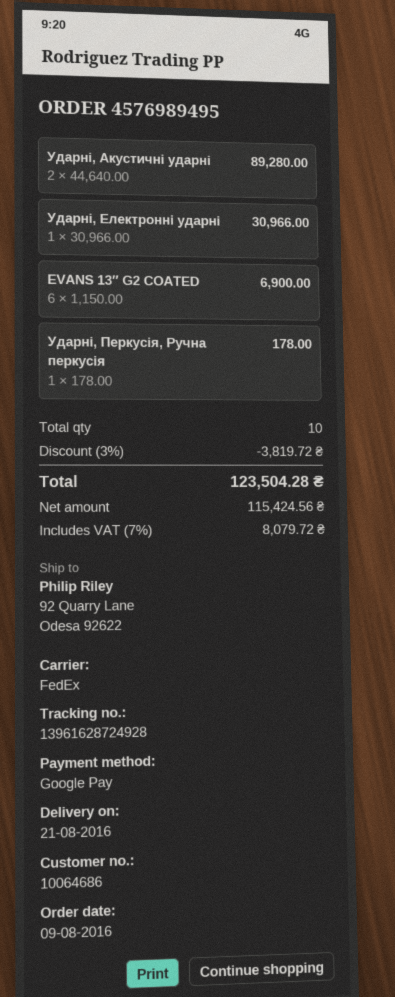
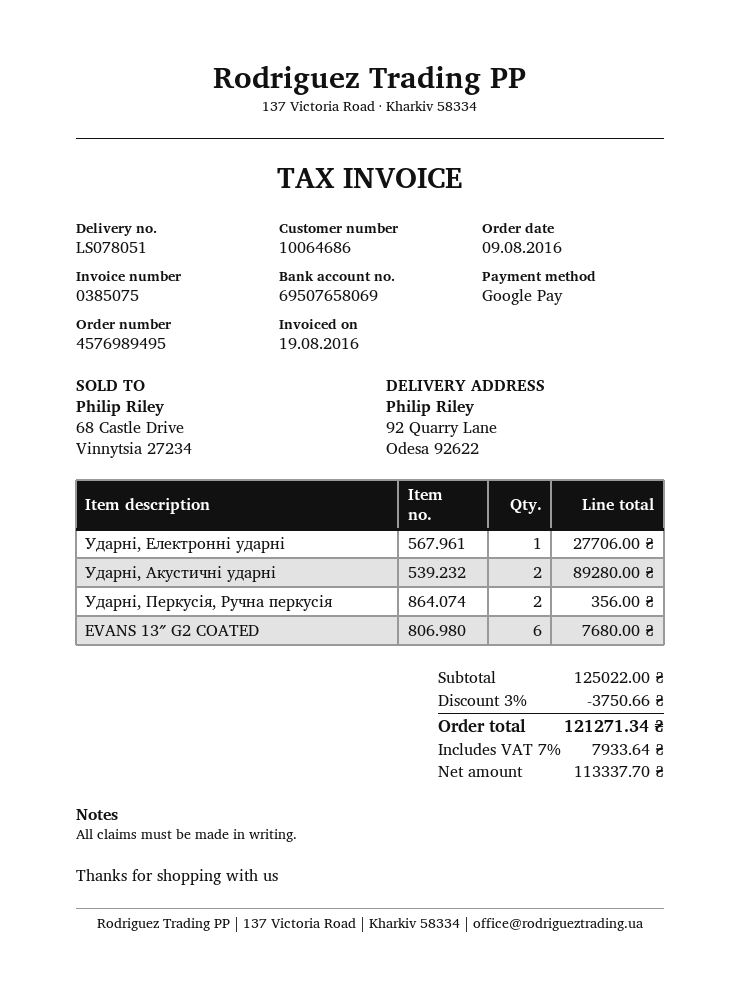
Ударні, Електронні ударні: 1 for 30966.00 -> 1 for 27706.00
EVANS 13″ G2 COATED: 6 for 6900.00 -> 6 for 7680.00
Ударні, Перкусія, Ручна перкусія: 1 for 178.00 -> 2 for 356.00
discount: 3% = 3819.72 -> 3% = 3750.66
net: 115424.56 -> 113337.70
tax: 7% = 8079.72 -> 7% = 7933.64
total: 123504.28 -> 121271.34

